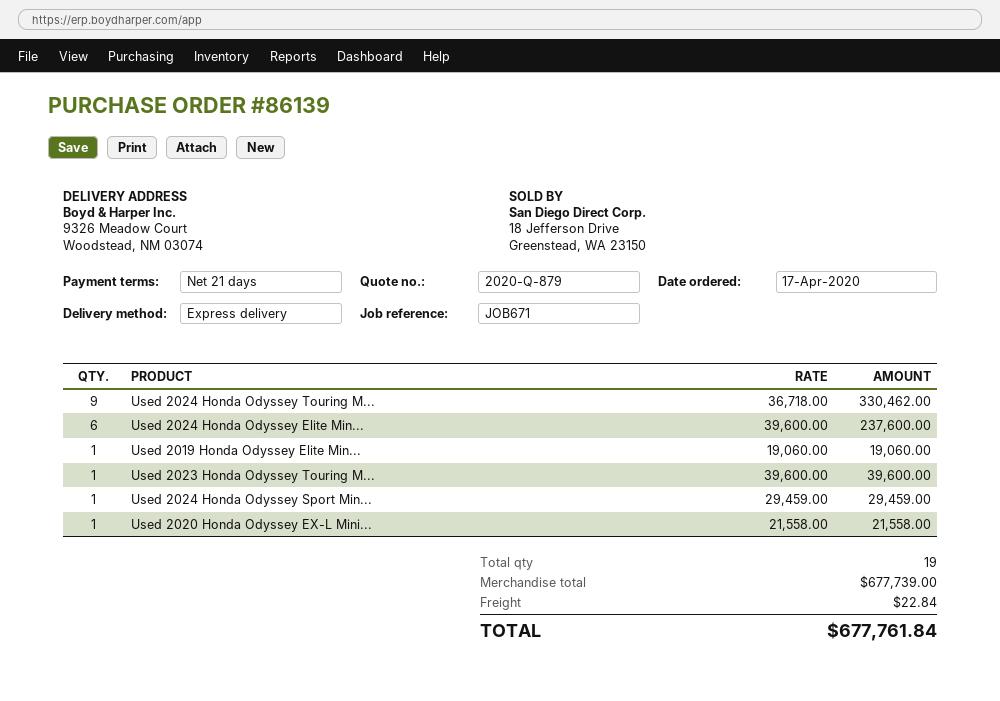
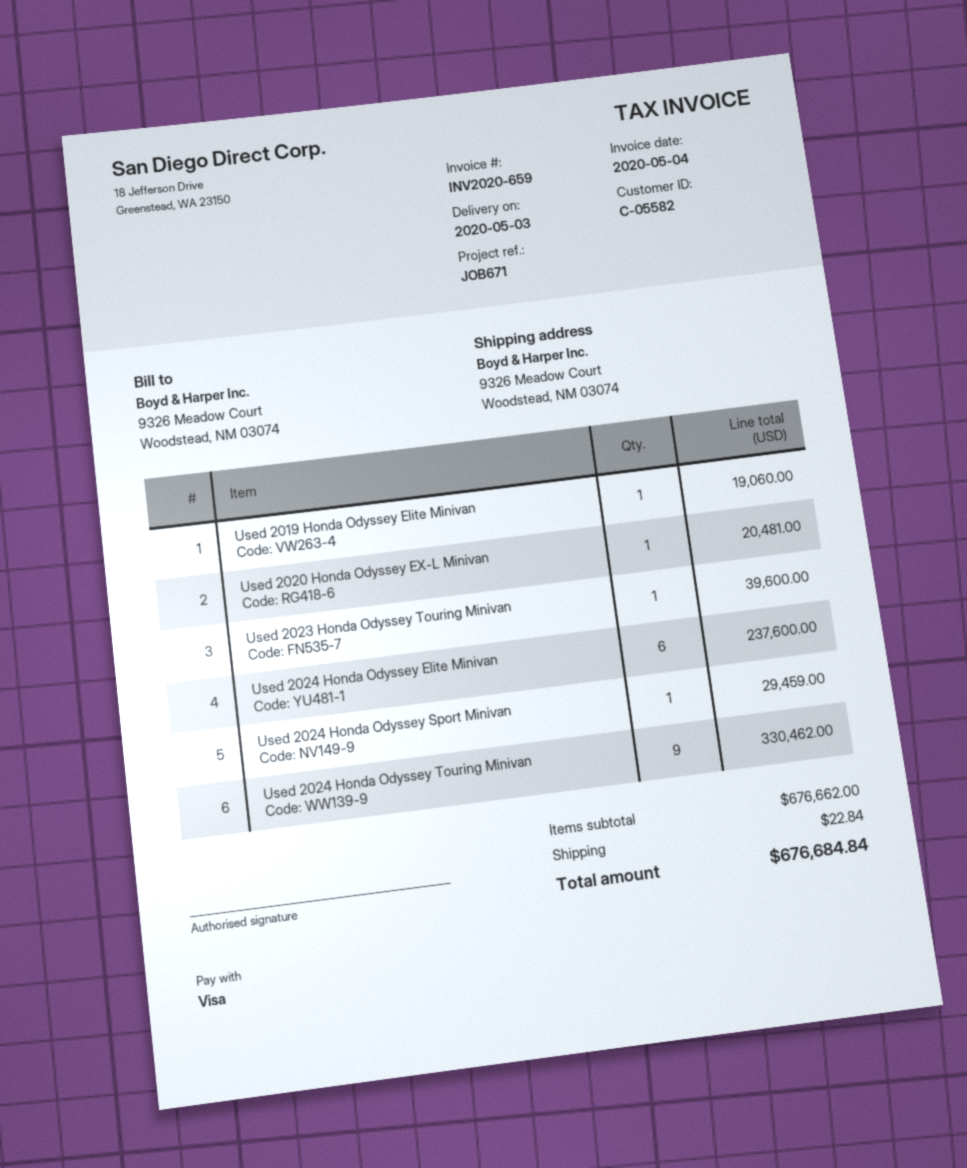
Used 2020 Honda Odyssey EX-L Mini...: 1 for 21558.00 -> 1 for 20481.00
subtotal: 677739.00 -> 676662.00
total: 677761.84 -> 676684.84

